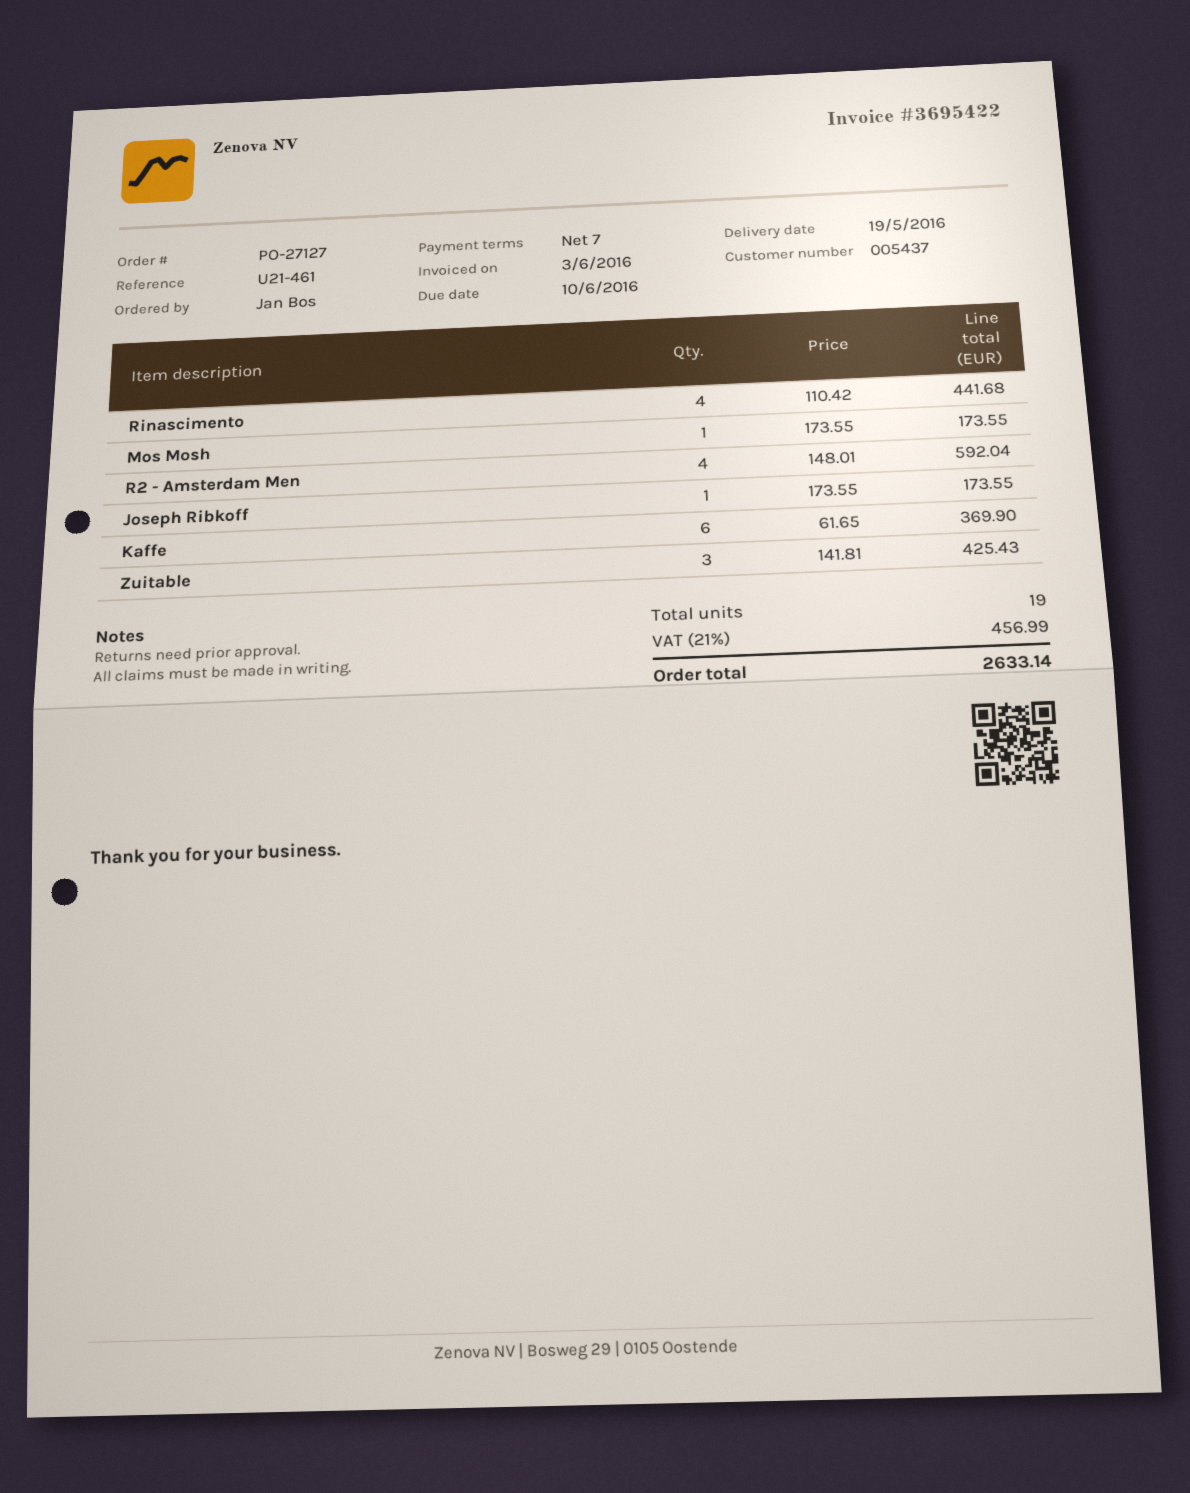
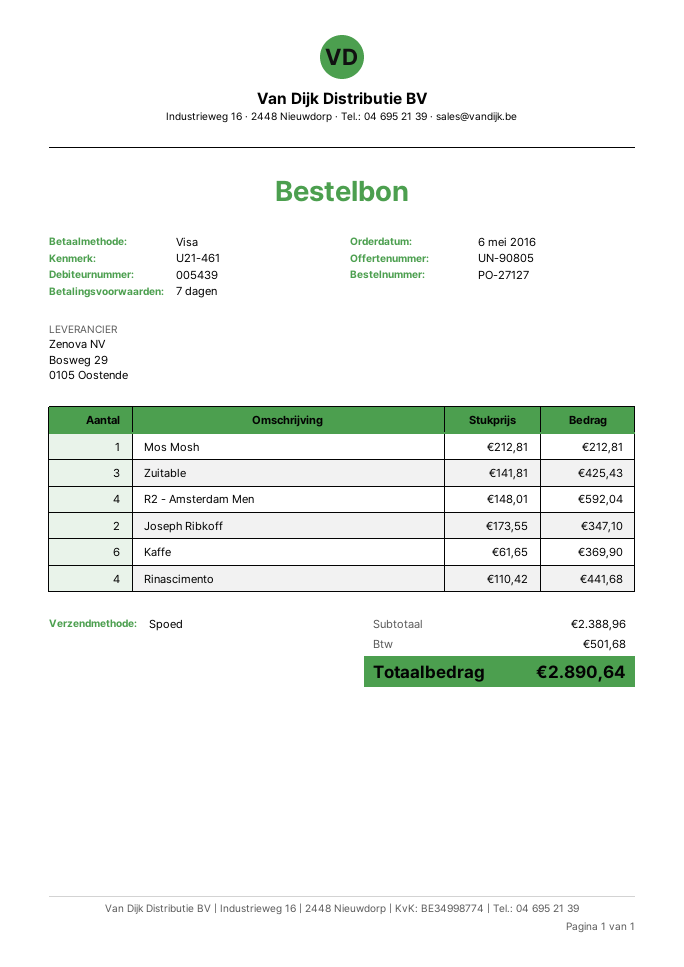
customer number: 005437 -> 005439
Mos Mosh: 1 x 173.55 = 173.55 -> 1 x 212.81 = 212.81
Joseph Ribkoff: 1 x 173.55 = 173.55 -> 2 x 173.55 = 347.10
tax: 456.99 -> 501.68
total: 2633.14 -> 2890.64

